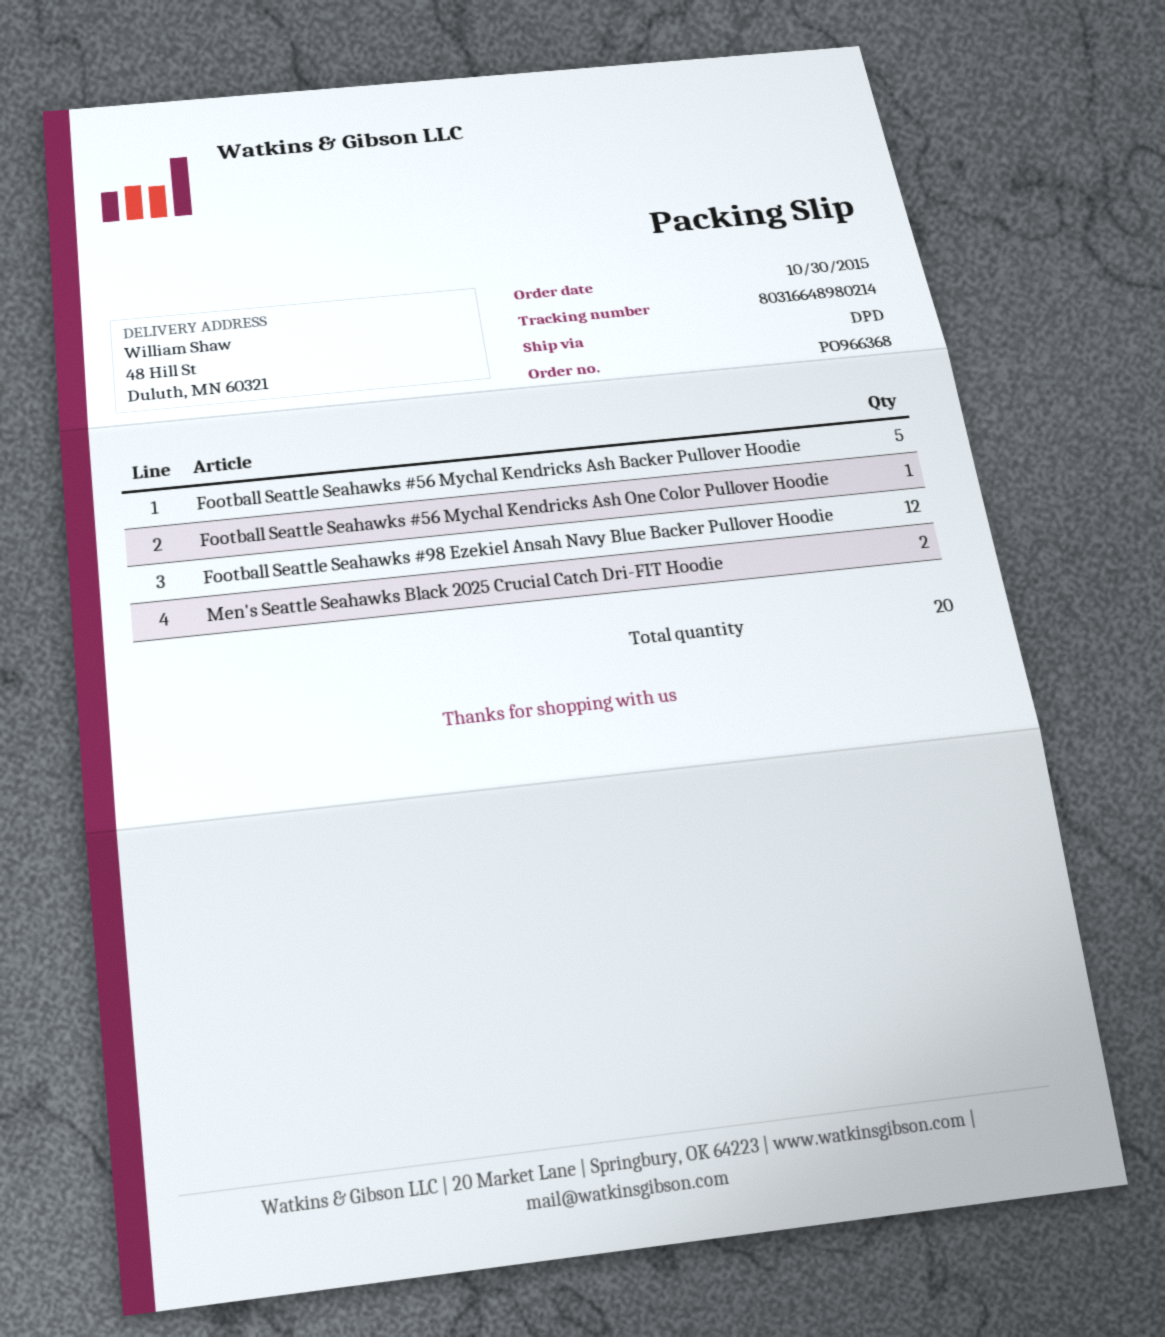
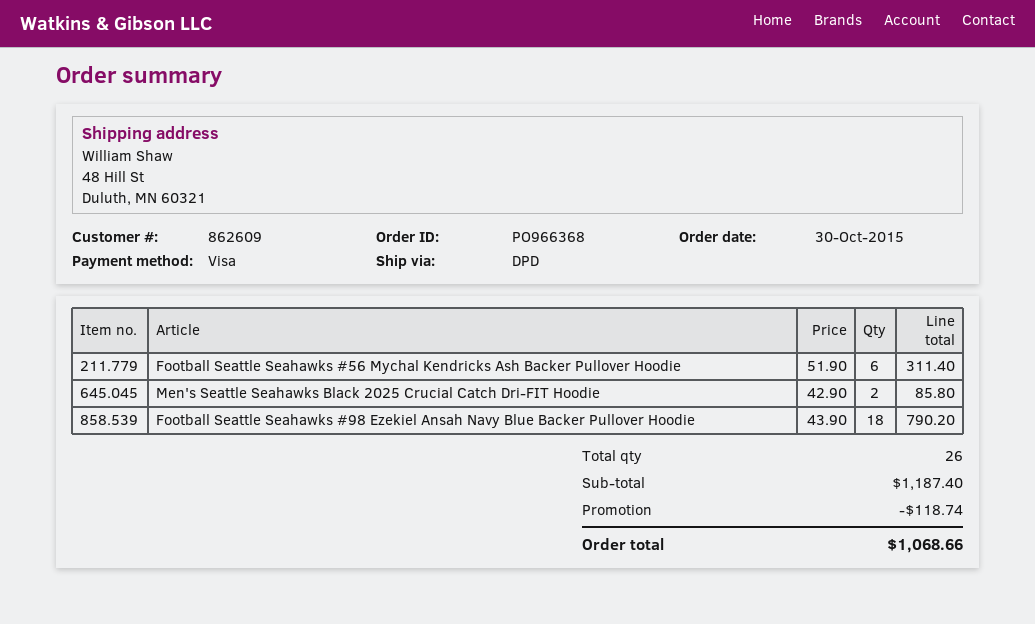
Football Seattle Seahawks #56 Mychal Kendricks Ash Backer Pullover Hoodie: 5 -> 6
Football Seattle Seahawks #56 Mychal Kendricks Ash One Color Pullover Hoodie: 1 -> none
Football Seattle Seahawks #98 Ezekiel Ansah Navy Blue Backer Pullover Hoodie: 12 -> 18
total quantity: 20 -> 26

